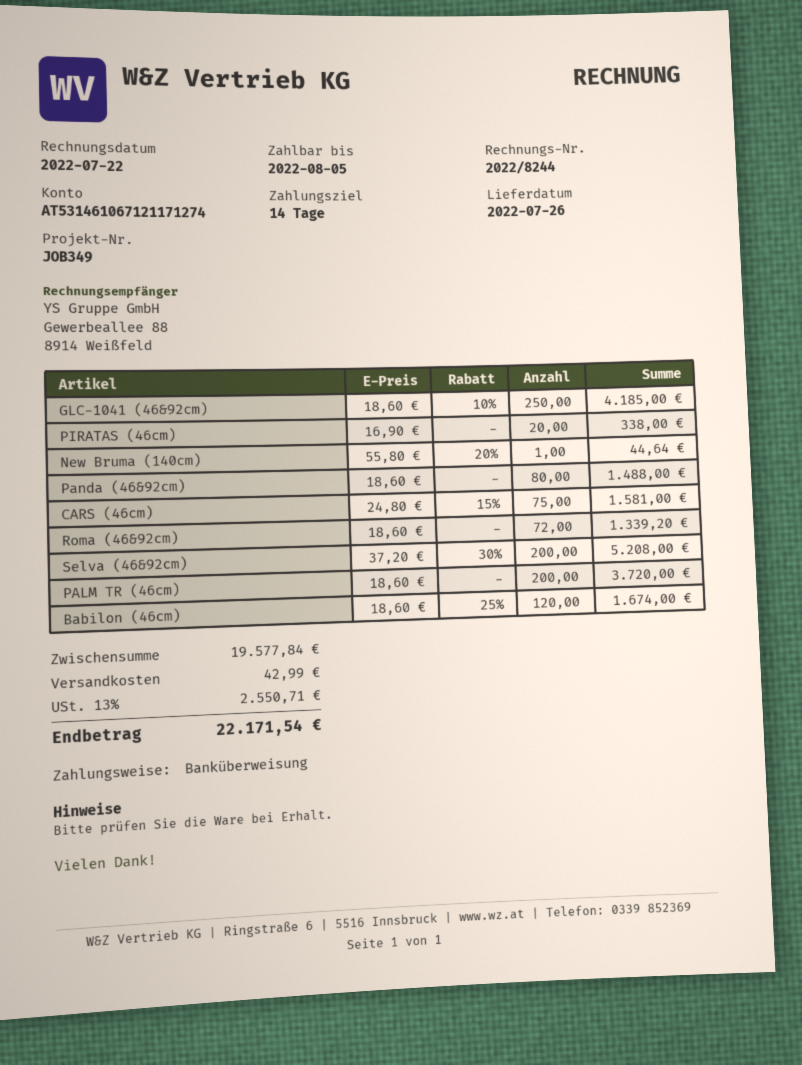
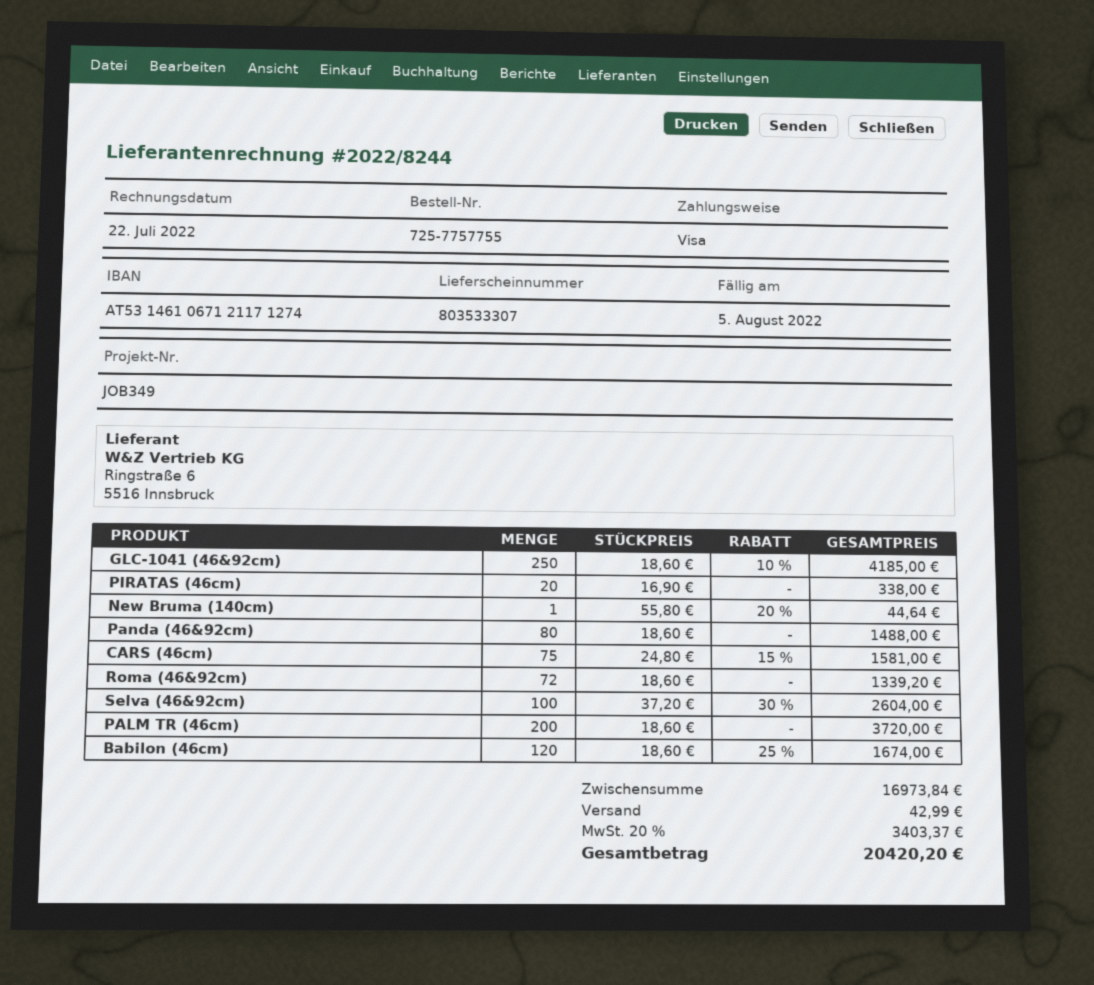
payment method: bank transfer -> Visa
Selva (46&92cm): 200 x 37.20 - 30% = 5208.00 -> 100 x 37.20 - 30% = 2604.00
subtotal: 19577.84 -> 16973.84
tax: 13% = 2550.71 -> 20% = 3403.37
total: 22171.54 -> 20420.20

